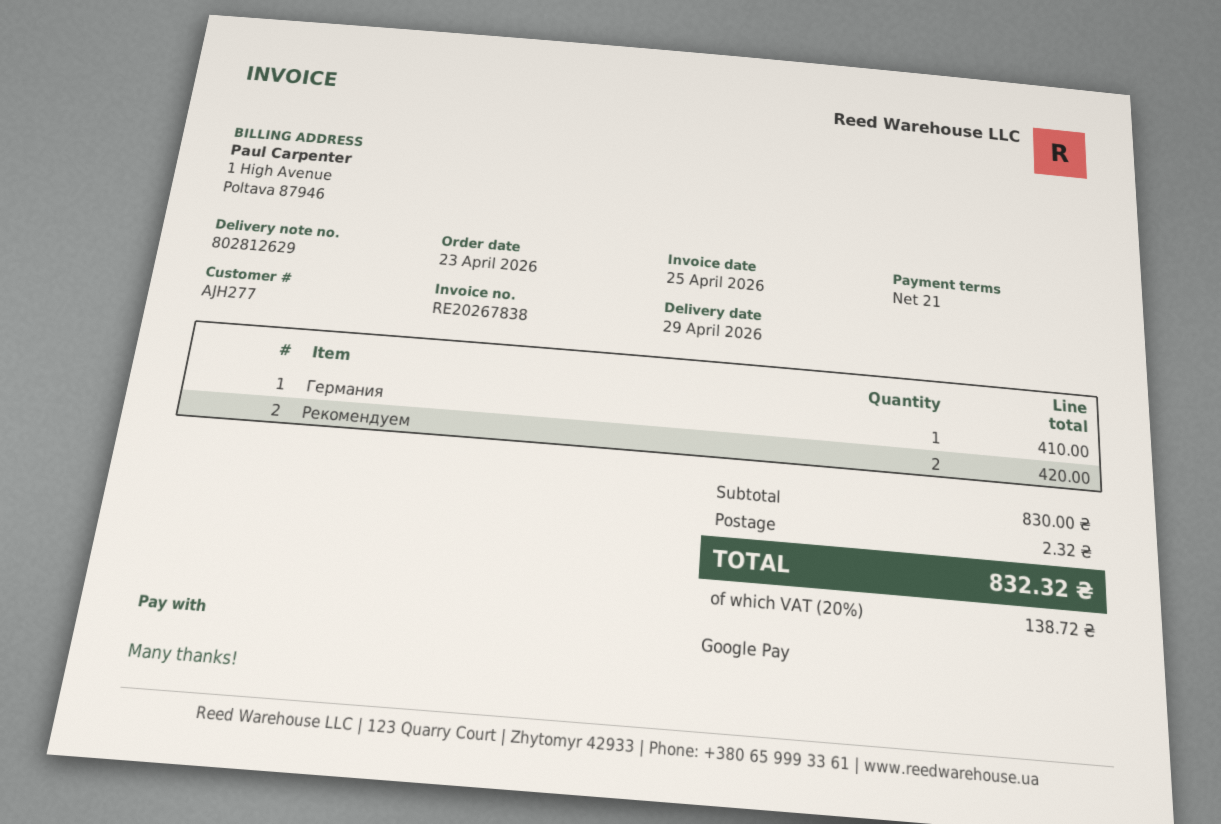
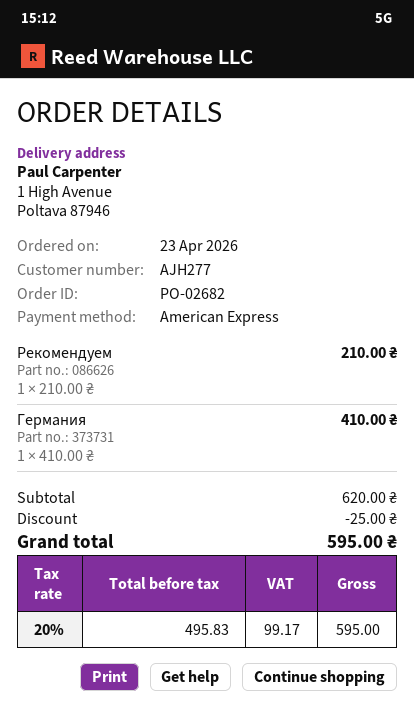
payment method: Google Pay -> American Express
Рекомендуем: 2 for 420.00 -> 1 for 210.00
subtotal: 830.00 -> 620.00
discount: none -> 25.00
shipping: 2.32 -> none
tax: 20% = 138.72 -> 20% = 99.17
total: 832.32 -> 595.00

